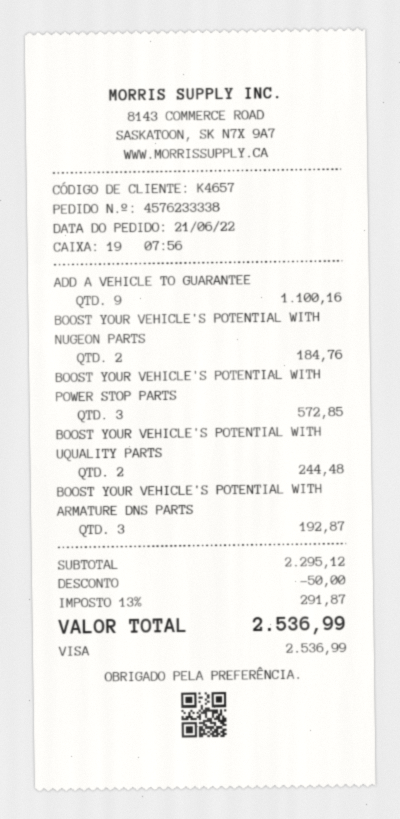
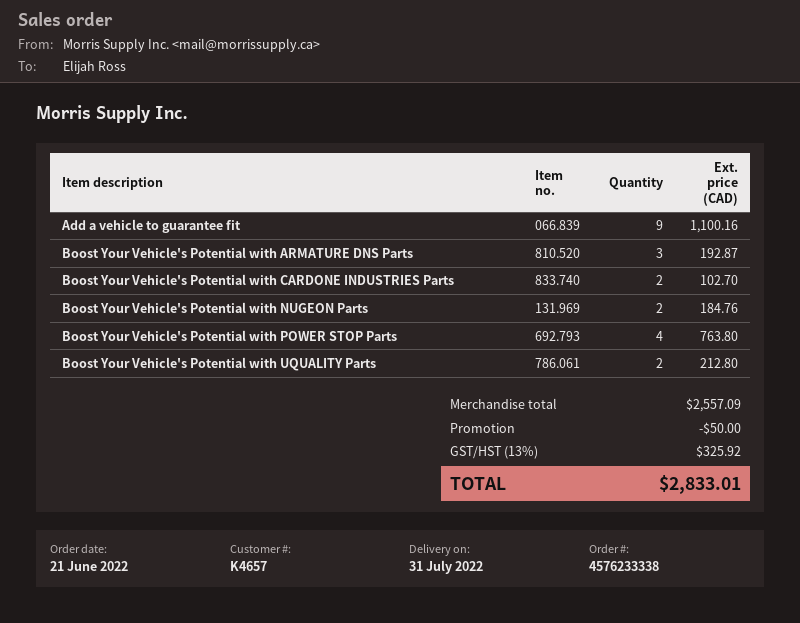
BOOST YOUR VEHICLE'S POTENTIAL WITH POWER STOP PARTS: 3 for 572.85 -> 4 for 763.80
BOOST YOUR VEHICLE'S POTENTIAL WITH UQUALITY PARTS: 2 for 244.48 -> 2 for 212.80
Boost Your Vehicle's Potential with CARDONE INDUSTRIES Parts: none -> 2 for 102.70
subtotal: 2295.12 -> 2557.09
tax: 13% = 291.87 -> 13% = 325.92
total: 2536.99 -> 2833.01

